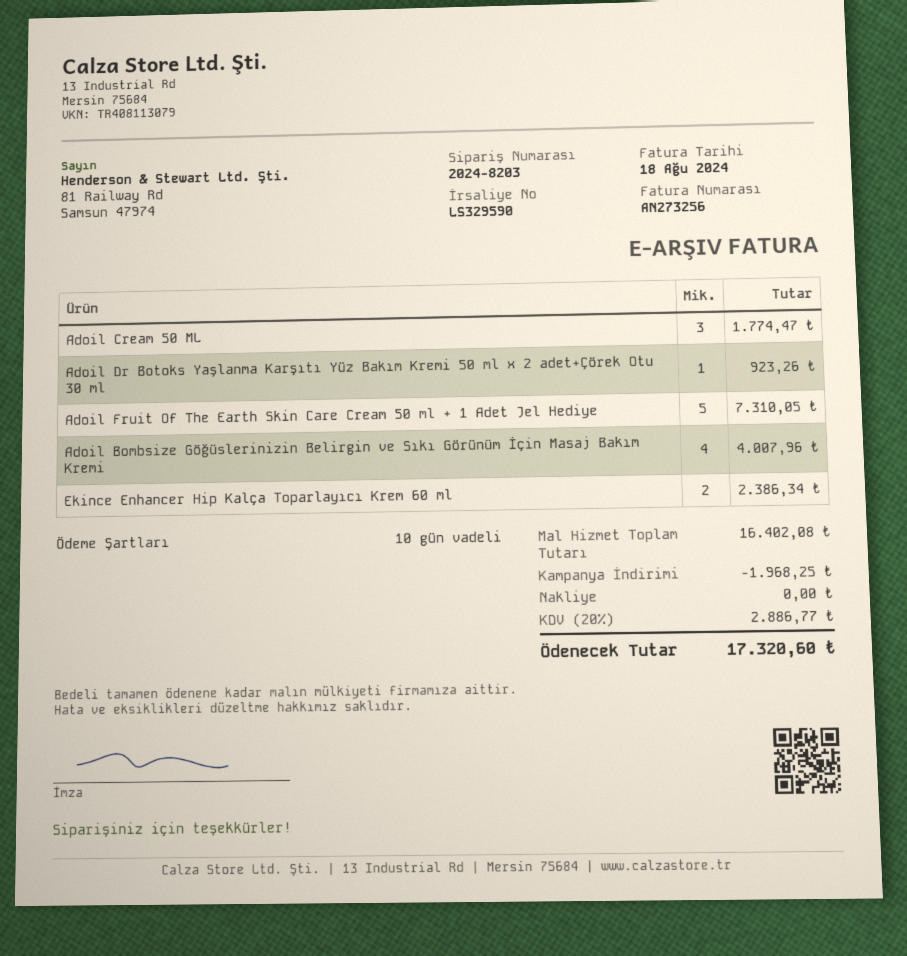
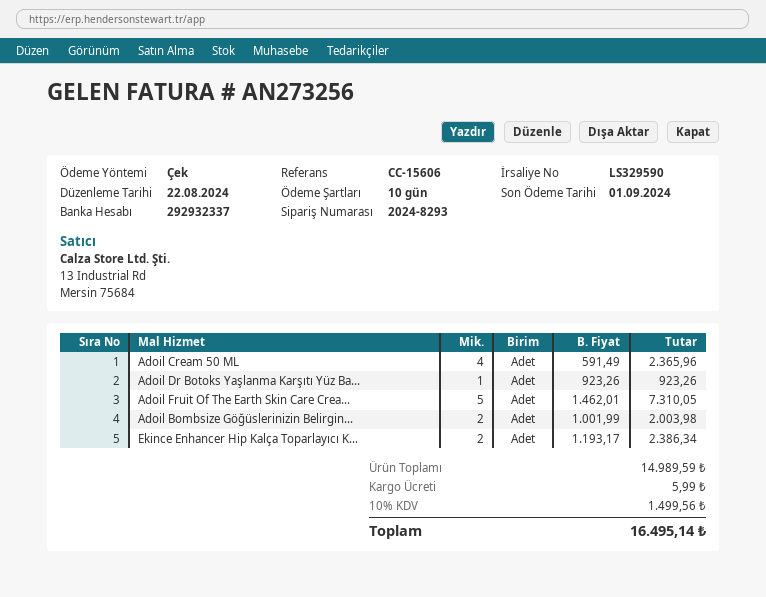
order number: 2024-8203 -> 2024-8293
invoice date: 2024-08-18 -> 2024-08-22
Adoil Cream 50 ML: 3 for 1774.47 -> 4 for 2365.96
Adoil Bombsize Göğüslerinizin Belirgin ve Sıkı Görünüm İçin Masaj Bakım Kremi: 4 for 4007.96 -> 2 for 2003.98
subtotal: 16402.08 -> 14989.59
discount: 1968.25 -> none
shipping: 0.00 -> 5.99
tax: 20% = 2886.77 -> 10% = 1499.56
total: 17320.60 -> 16495.14

